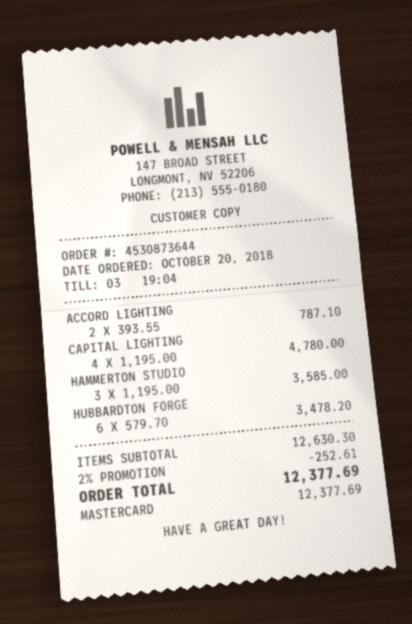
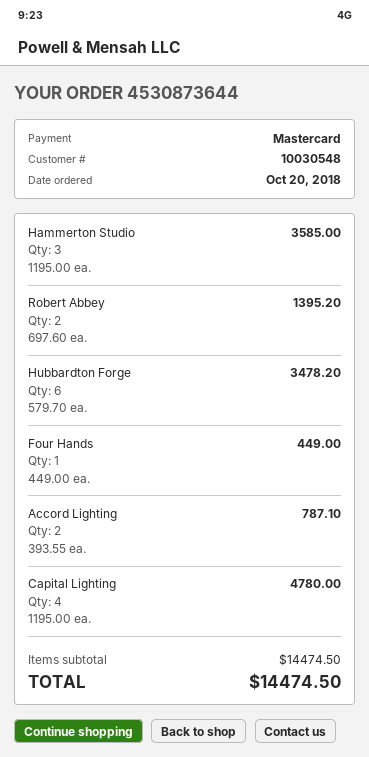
Robert Abbey: none -> 2 x 697.60 = 1395.20
Four Hands: none -> 1 x 449.00 = 449.00
subtotal: 12630.30 -> 14474.50
discount: 2% = 252.61 -> none
total: 12377.69 -> 14474.50

